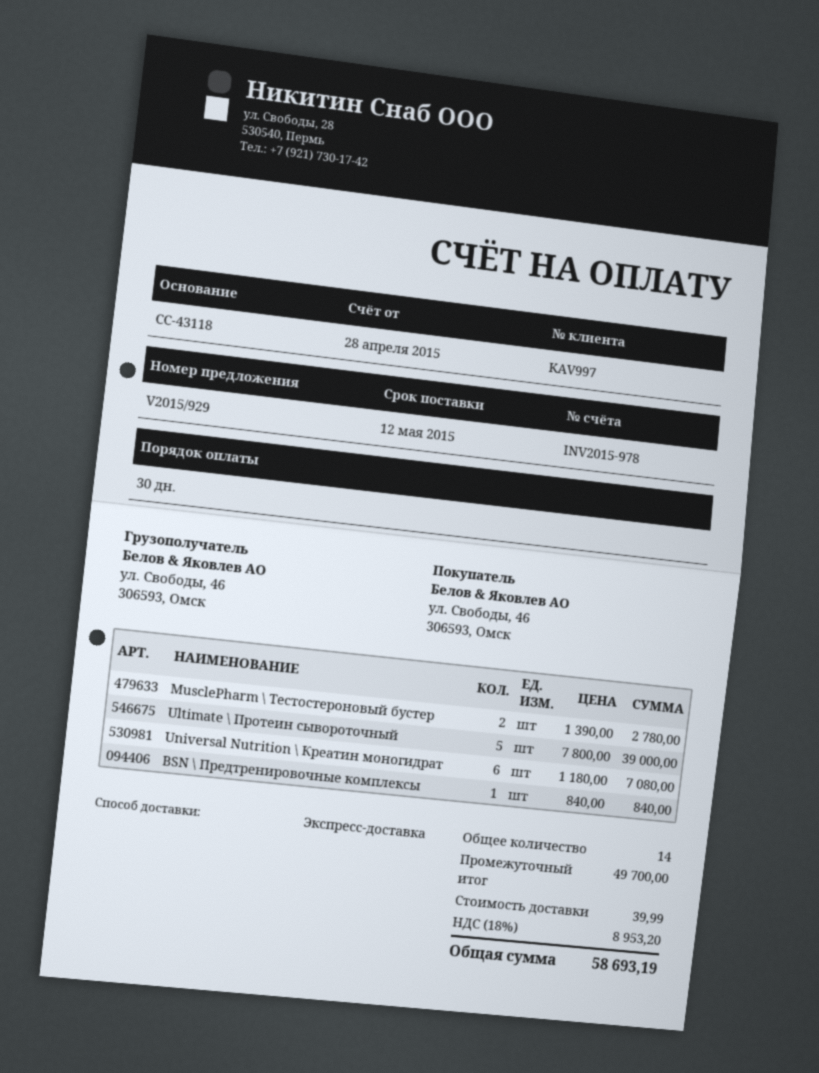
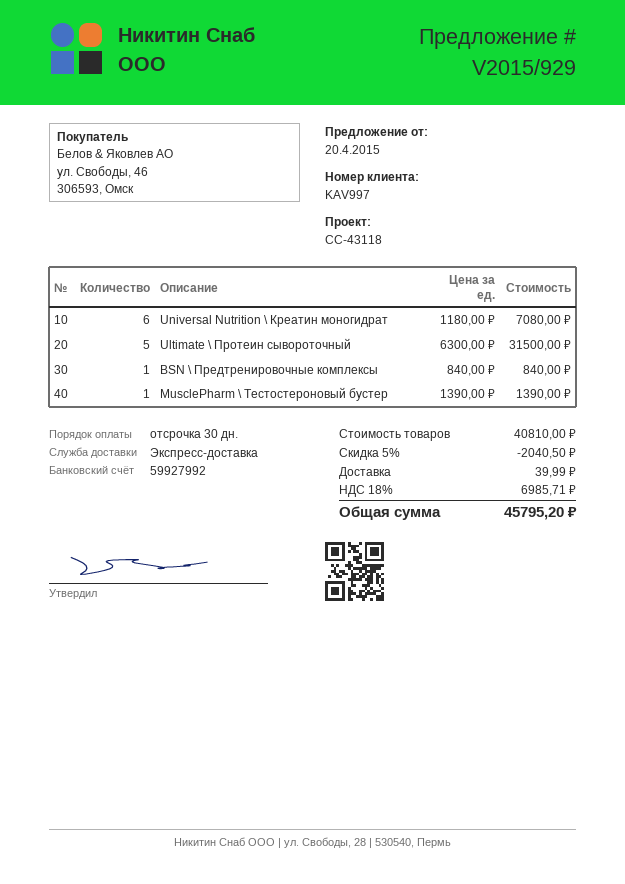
MusclePharm \ Тестостероновый бустер: 2 x 1390.00 = 2780.00 -> 1 x 1390.00 = 1390.00
Ultimate \ Протеин сывороточный: 5 x 7800.00 = 39000.00 -> 5 x 6300.00 = 31500.00
subtotal: 49700.00 -> 40810.00
discount: none -> 5% = 2040.50
tax: 18% = 8953.20 -> 18% = 6985.71
total: 58693.19 -> 45795.20

